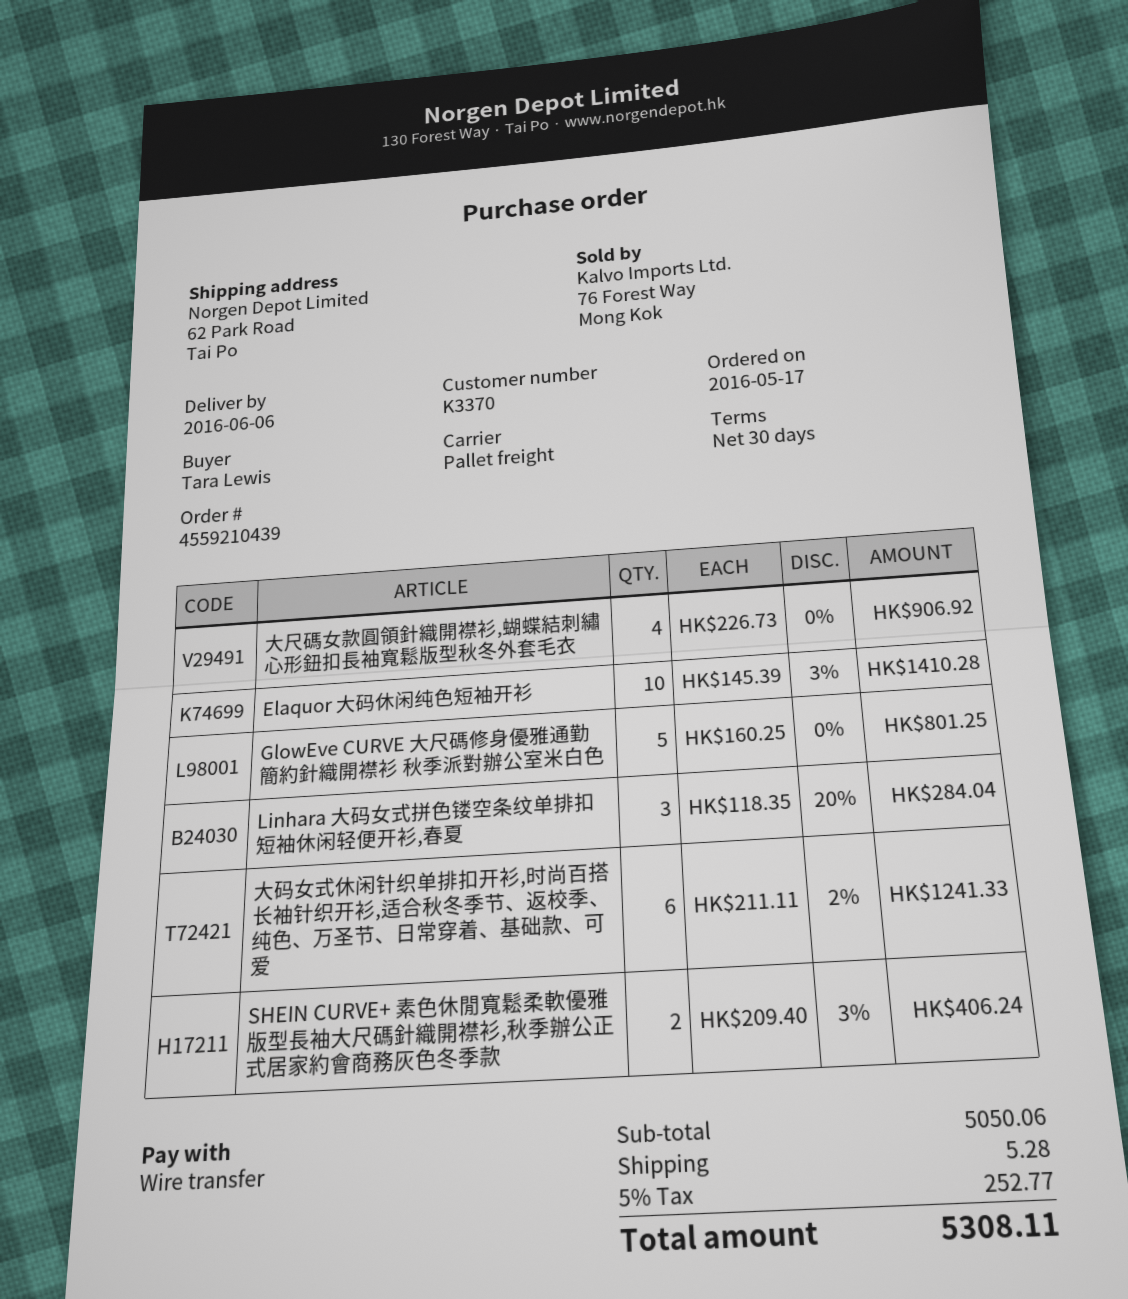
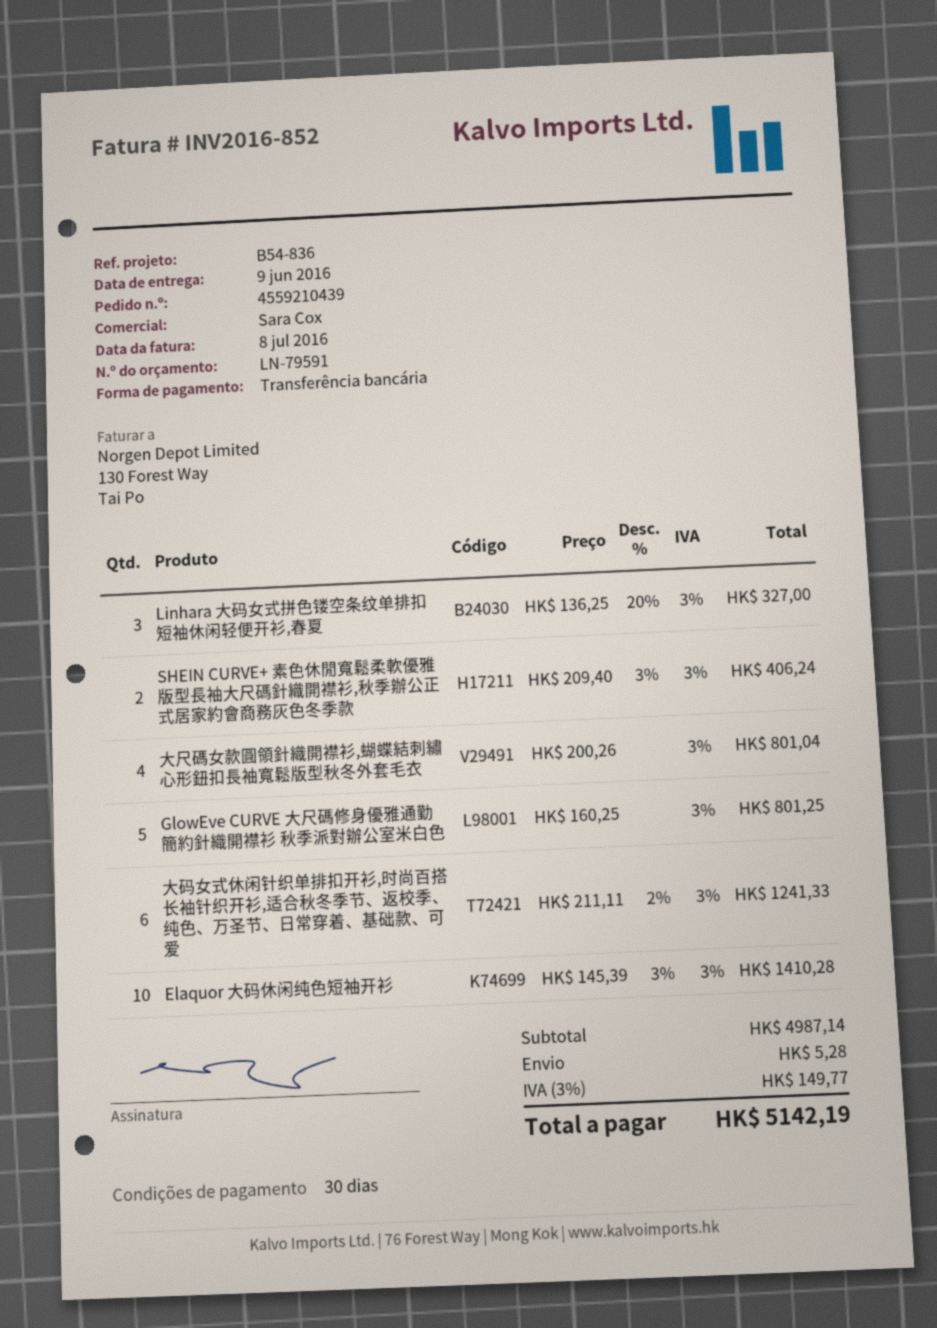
delivery date: 2016-06-06 -> 2016-06-09
大尺碼女款圓領針織開襟衫,蝴蝶結刺繡心形鈕扣長袖寬鬆版型秋冬外套毛衣: 4 x 226.73 = 906.92 -> 4 x 200.26 = 801.04
Linhara 大码女式拼色镂空条纹单排扣短袖休闲轻便开衫,春夏: 3 x 118.35 - 20% = 284.04 -> 3 x 136.25 - 20% = 327.00
subtotal: 5050.06 -> 4987.14
tax: 5% = 252.77 -> 3% = 149.77
total: 5308.11 -> 5142.19

